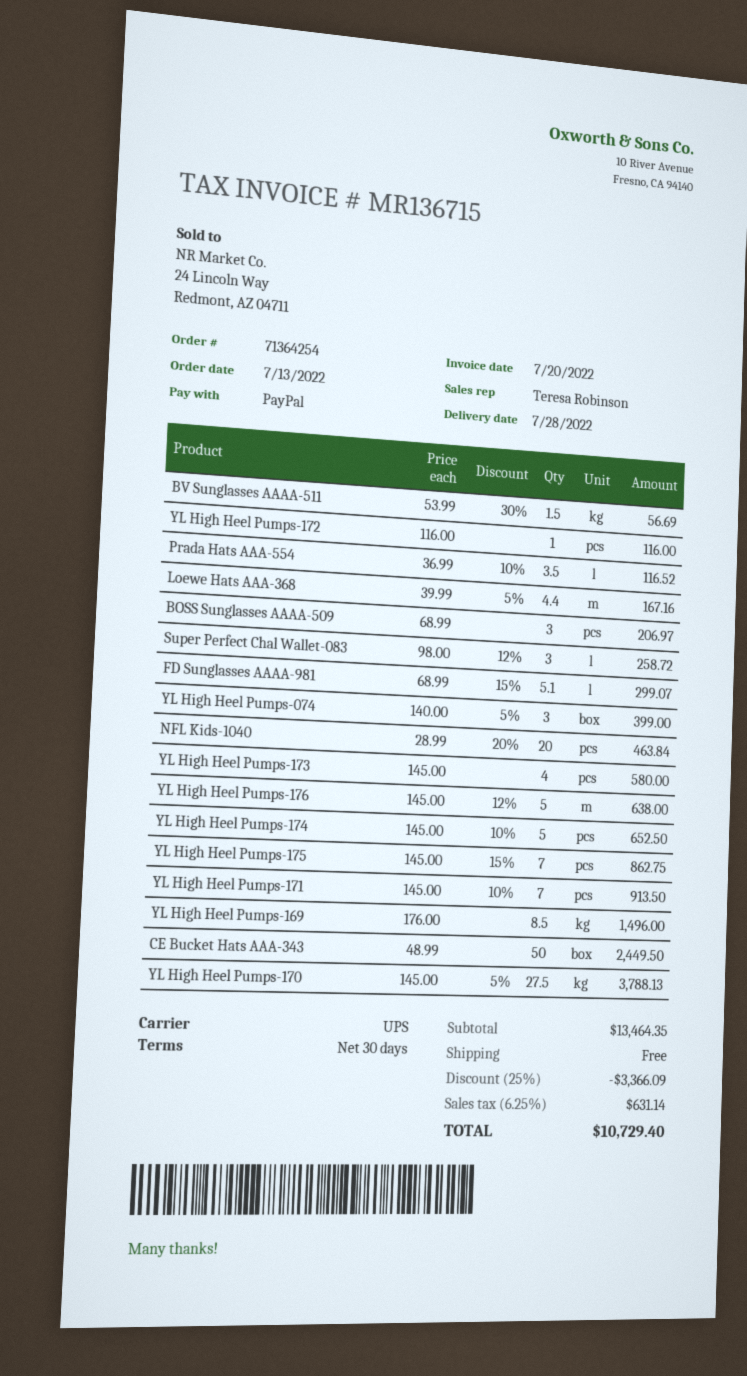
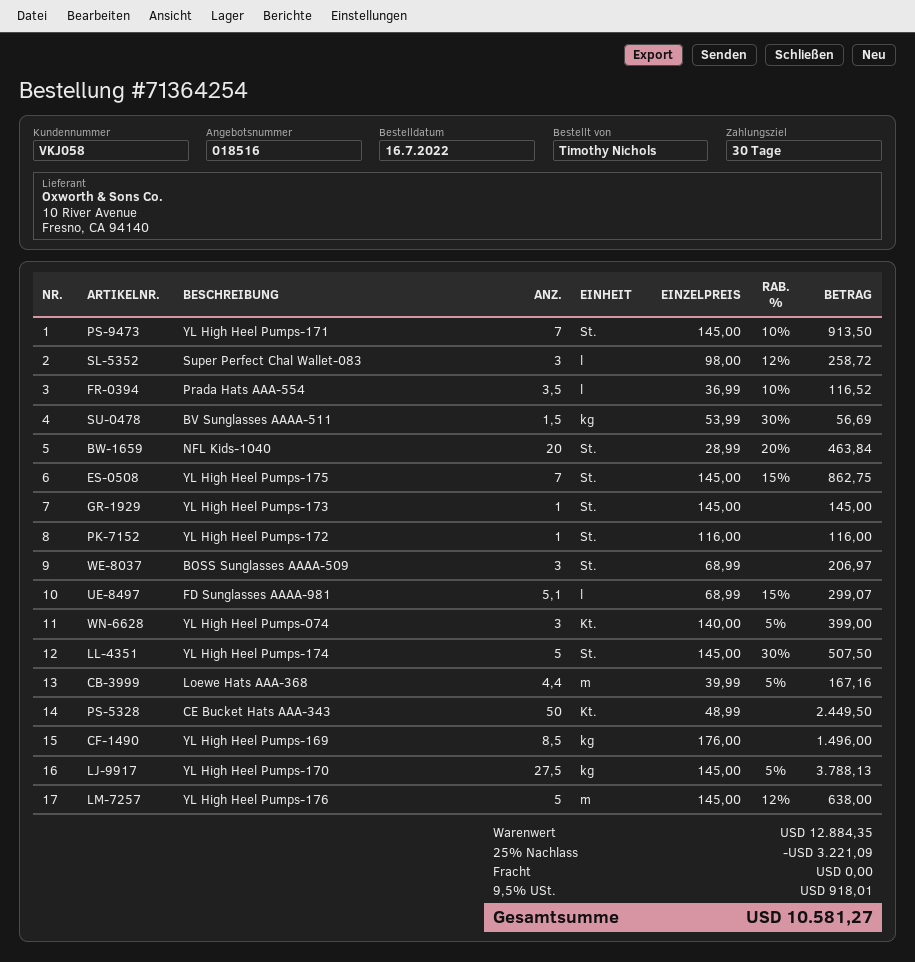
order date: 2022-07-13 -> 2022-07-16
YL High Heel Pumps-173: 4 x 145.00 = 580.00 -> 1 x 145.00 = 145.00
YL High Heel Pumps-174: 5 x 145.00 - 10% = 652.50 -> 5 x 145.00 - 30% = 507.50
subtotal: 13464.35 -> 12884.35
discount: 25% = 3366.09 -> 25% = 3221.09
tax: 6.25% = 631.14 -> 9.5% = 918.01
total: 10729.40 -> 10581.27

